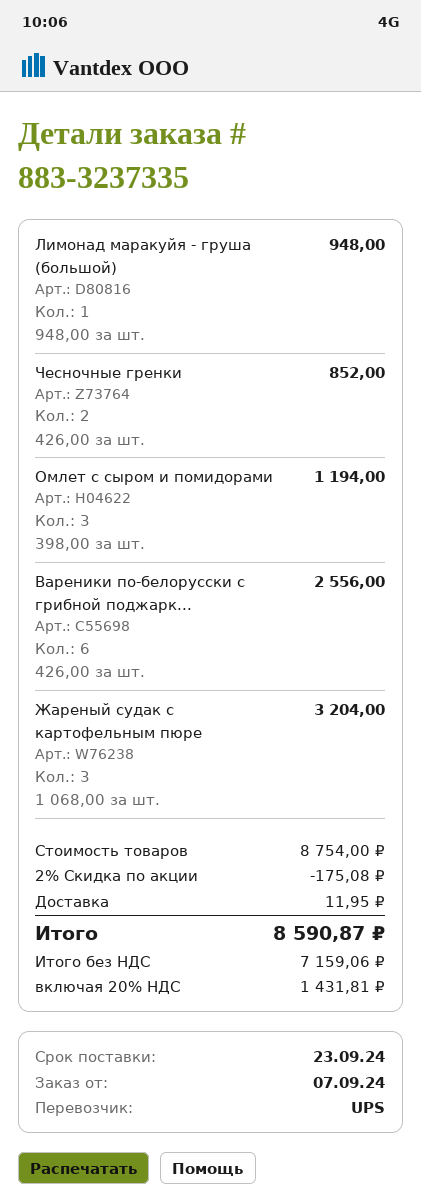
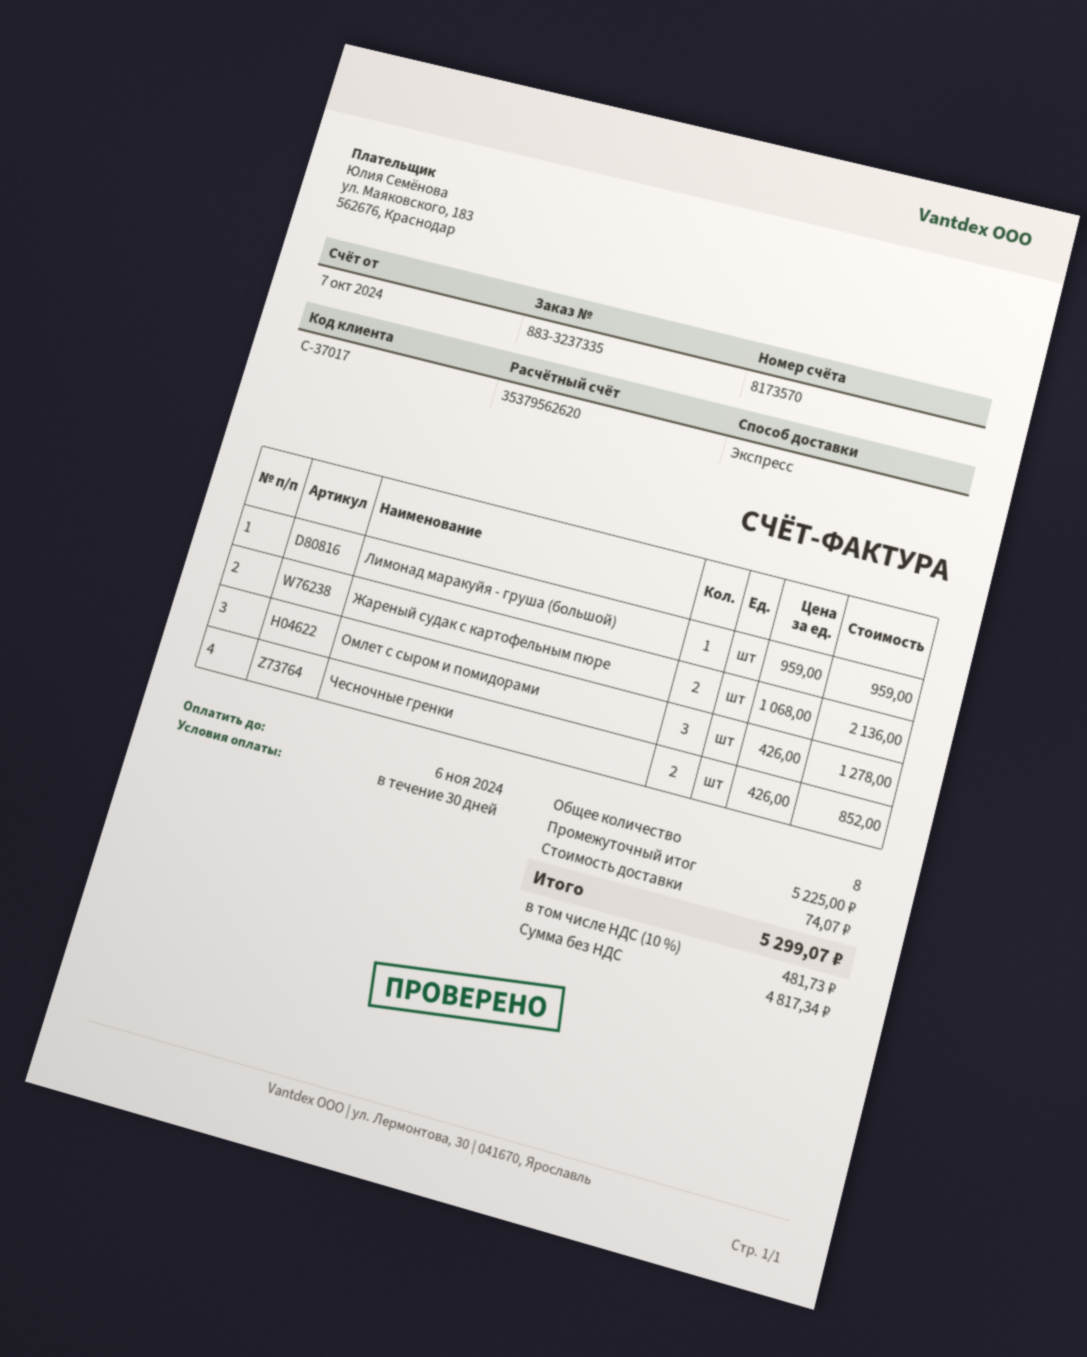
shipping method: UPS -> express
Лимонад маракуйя - груша (большой): 1 x 948.00 = 948.00 -> 1 x 959.00 = 959.00
Омлет с сыром и помидорами: 3 x 398.00 = 1194.00 -> 3 x 426.00 = 1278.00
Вареники по-белорусски с грибной поджарк...: 6 x 426.00 = 2556.00 -> none
Жареный судак с картофельным пюре: 3 x 1068.00 = 3204.00 -> 2 x 1068.00 = 2136.00
subtotal: 8754.00 -> 5225.00
discount: 2% = 175.08 -> none
shipping: 11.95 -> 74.07
net: 7159.06 -> 4817.34
tax: 20% = 1431.81 -> 10% = 481.73
total: 8590.87 -> 5299.07

